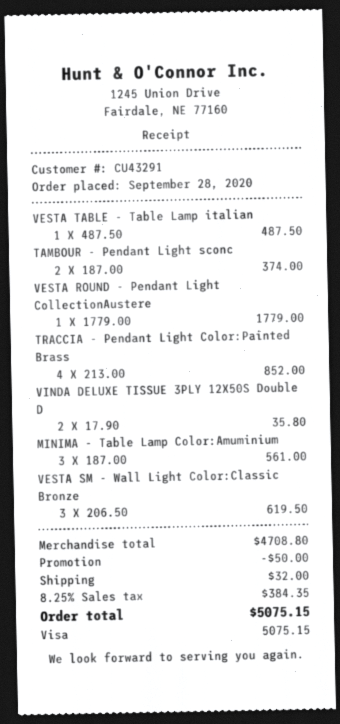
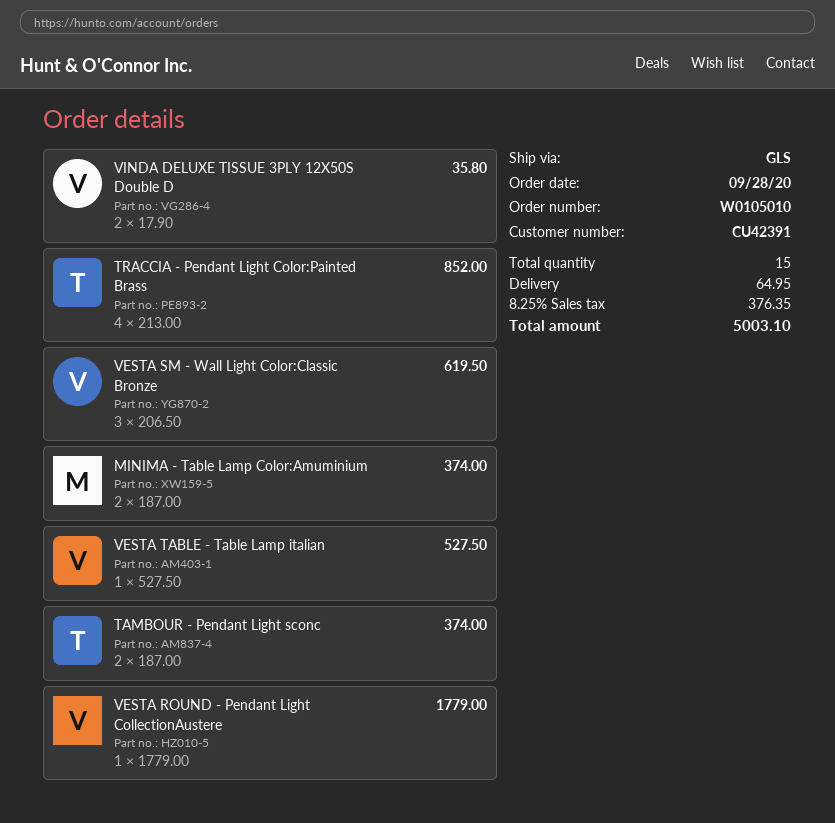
customer number: CU43291 -> CU42391
VESTA TABLE - Table Lamp italian: 1 x 487.50 = 487.50 -> 1 x 527.50 = 527.50
MINIMA - Table Lamp Color:Amuminium: 3 x 187.00 = 561.00 -> 2 x 187.00 = 374.00
discount: 50.00 -> none
shipping: 32.00 -> 64.95
tax: 8.25% = 384.35 -> 8.25% = 376.35
total: 5075.15 -> 5003.10

